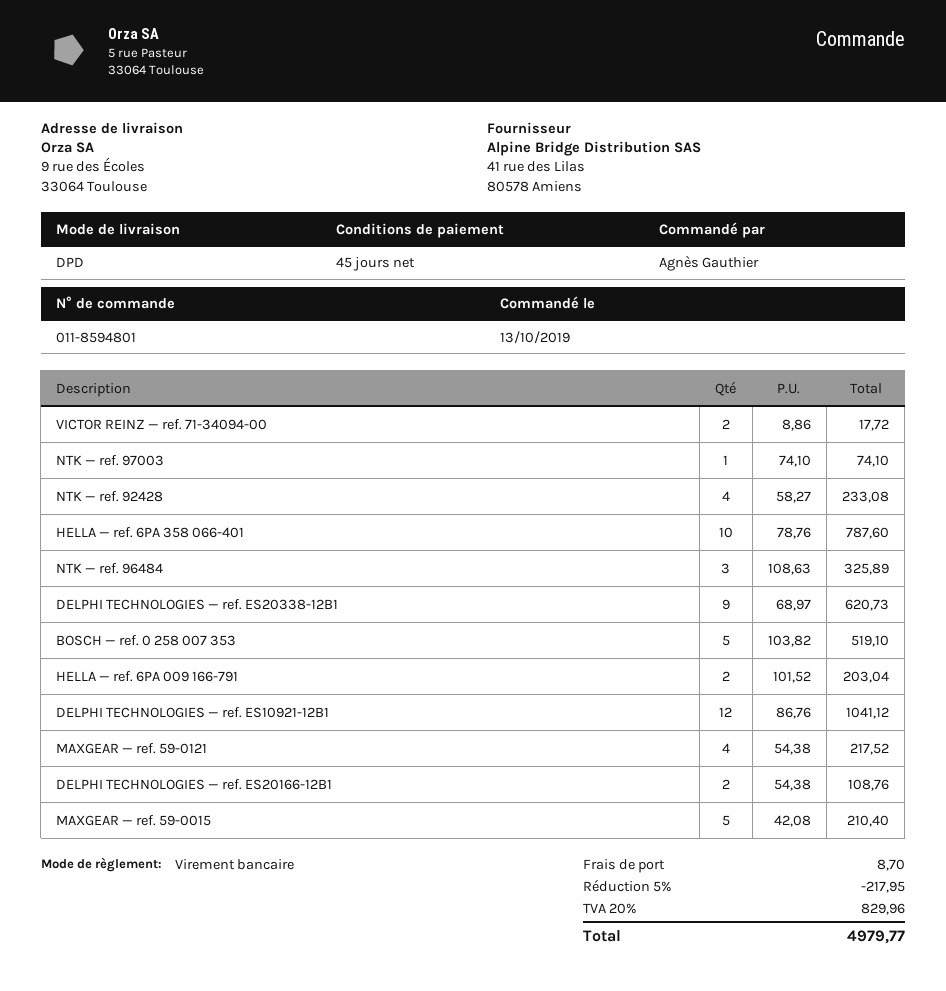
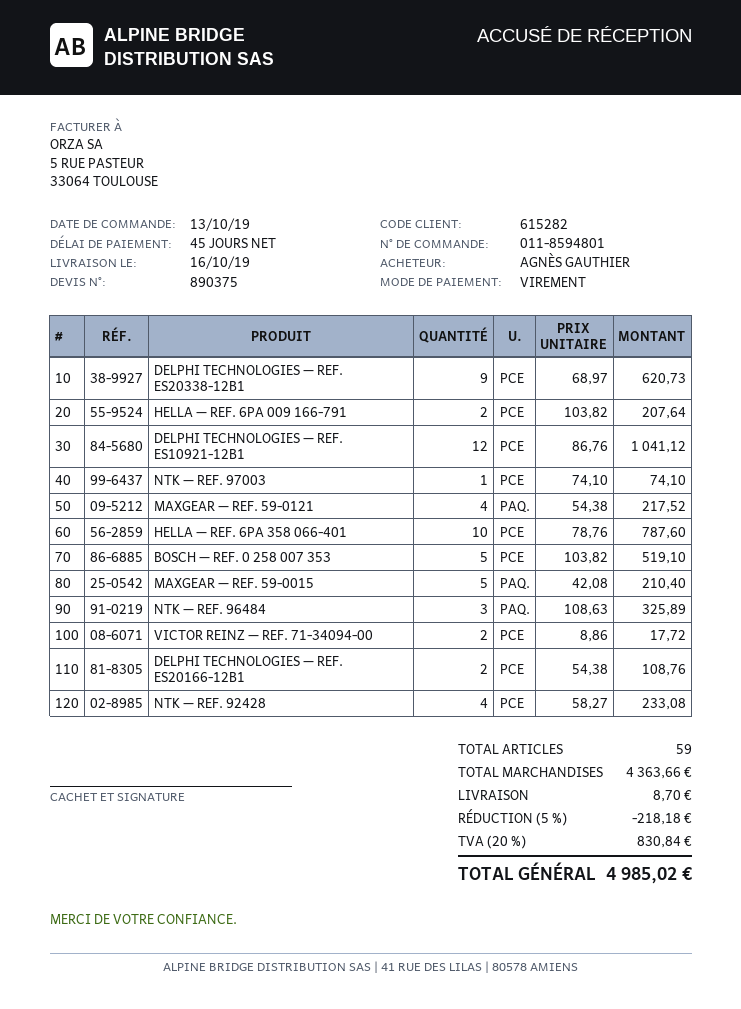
HELLA — ref. 6PA 009 166-791: 2 x 101.52 = 203.04 -> 2 x 103.82 = 207.64
discount: 5% = 217.95 -> 5% = 218.18
tax: 20% = 829.96 -> 20% = 830.84
total: 4979.77 -> 4985.02

